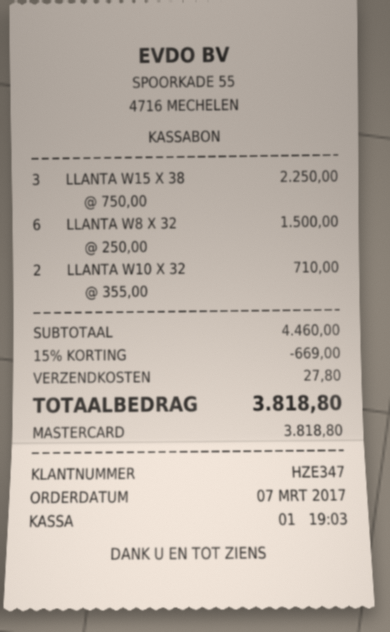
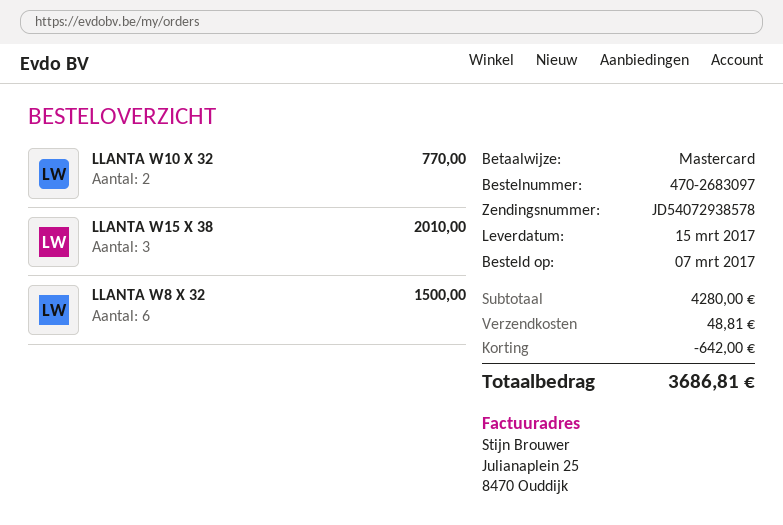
LLANTA W15 X 38: 3 for 2250.00 -> 3 for 2010.00
LLANTA W10 X 32: 2 for 710.00 -> 2 for 770.00
subtotal: 4460.00 -> 4280.00
discount: 669.00 -> 642.00
shipping: 27.80 -> 48.81
total: 3818.80 -> 3686.81

